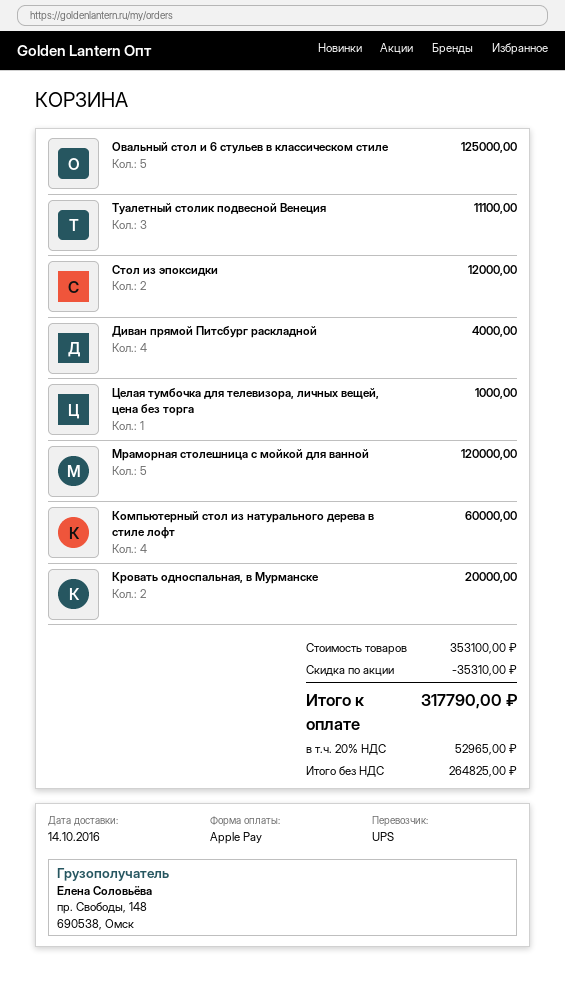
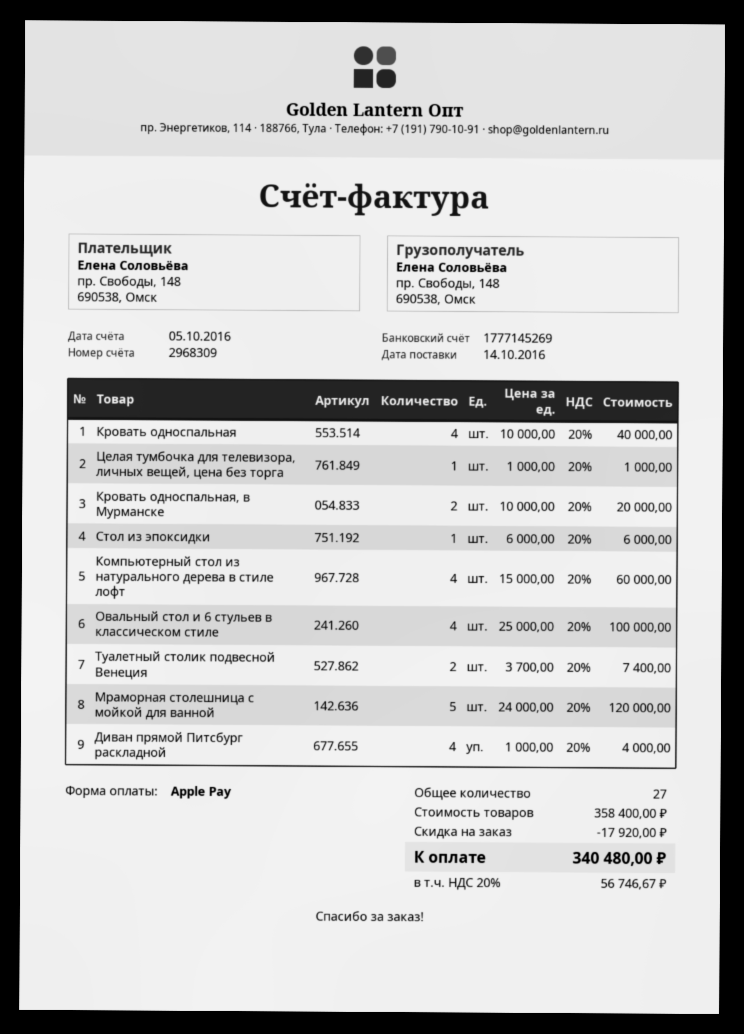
Овальный стол и 6 стульев в классическом стиле: 5 for 125000.00 -> 4 for 100000.00
Туалетный столик подвесной Венеция: 3 for 11100.00 -> 2 for 7400.00
Стол из эпоксидки: 2 for 12000.00 -> 1 for 6000.00
Кровать односпальная: none -> 4 for 40000.00
subtotal: 353100.00 -> 358400.00
discount: 35310.00 -> 17920.00
tax: 20% = 52965.00 -> 20% = 56746.67
total: 317790.00 -> 340480.00

